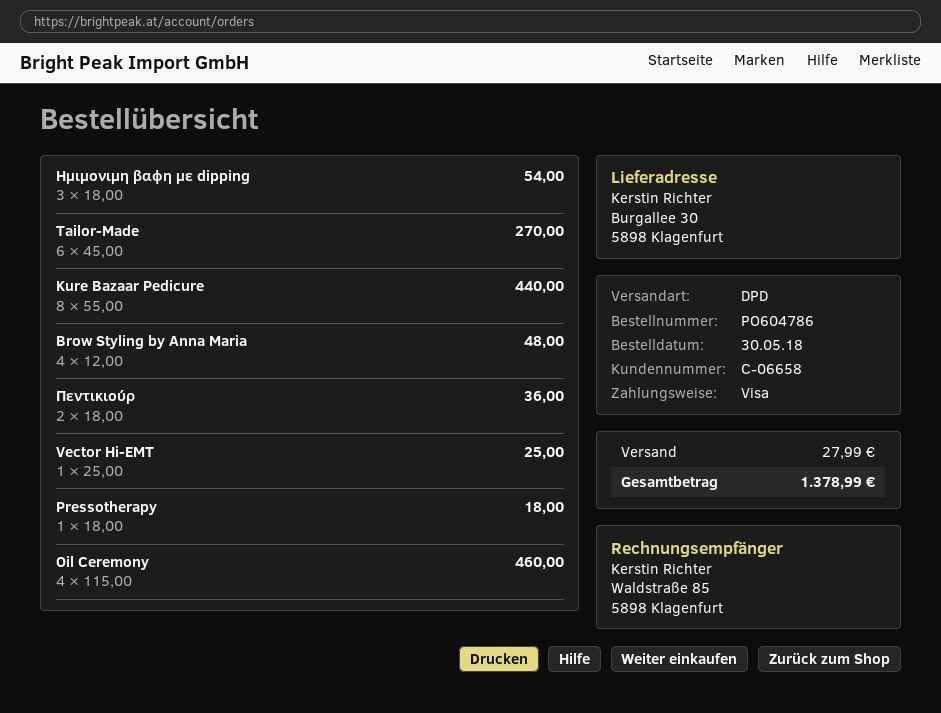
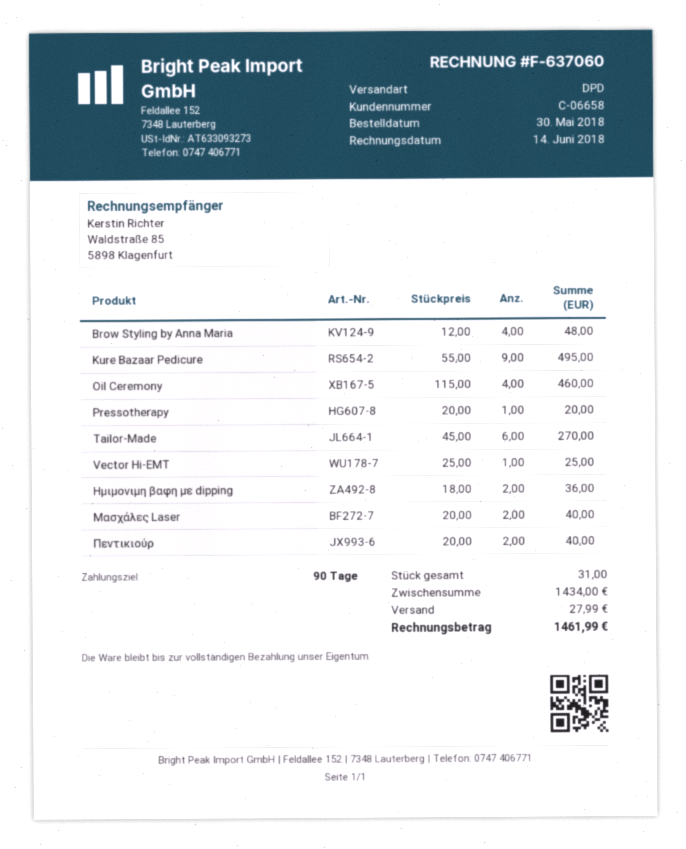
Ημιμονιμη βαφη με dipping: 3 x 18.00 = 54.00 -> 2 x 18.00 = 36.00
Kure Bazaar Pedicure: 8 x 55.00 = 440.00 -> 9 x 55.00 = 495.00
Πεντικιούρ: 2 x 18.00 = 36.00 -> 2 x 20.00 = 40.00
Pressotherapy: 1 x 18.00 = 18.00 -> 1 x 20.00 = 20.00
Μασχάλες Laser: none -> 2 x 20.00 = 40.00
total: 1378.99 -> 1461.99

